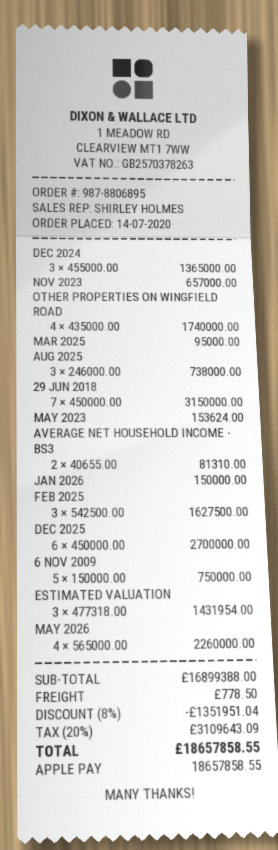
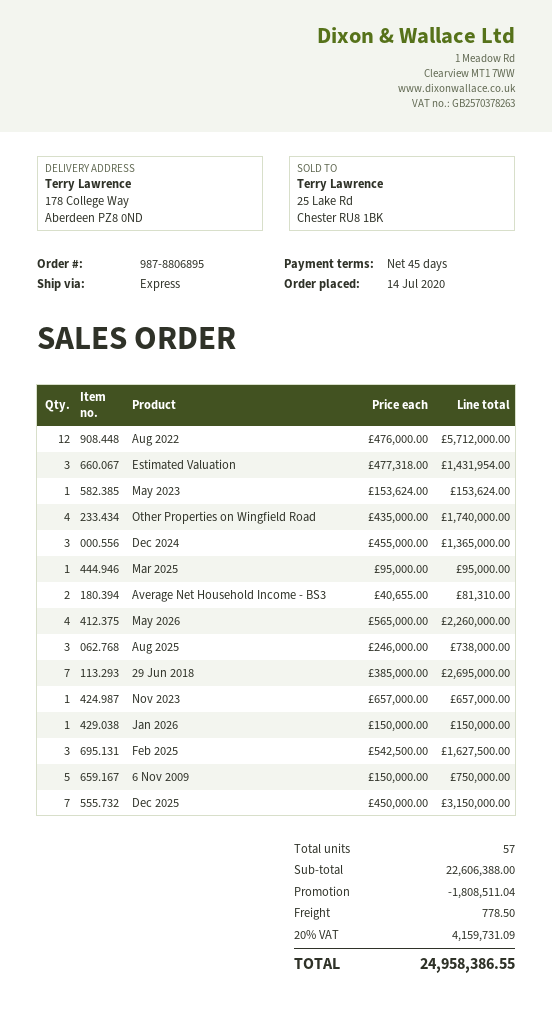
29 JUN 2018: 7 x 450000.00 = 3150000.00 -> 7 x 385000.00 = 2695000.00
DEC 2025: 6 x 450000.00 = 2700000.00 -> 7 x 450000.00 = 3150000.00
Aug 2022: none -> 12 x 476000.00 = 5712000.00
subtotal: 16899388.00 -> 22606388.00
discount: 1351951.04 -> 1808511.04
tax: 20% = 3109643.09 -> 20% = 4159731.09
total: 18657858.55 -> 24958386.55

